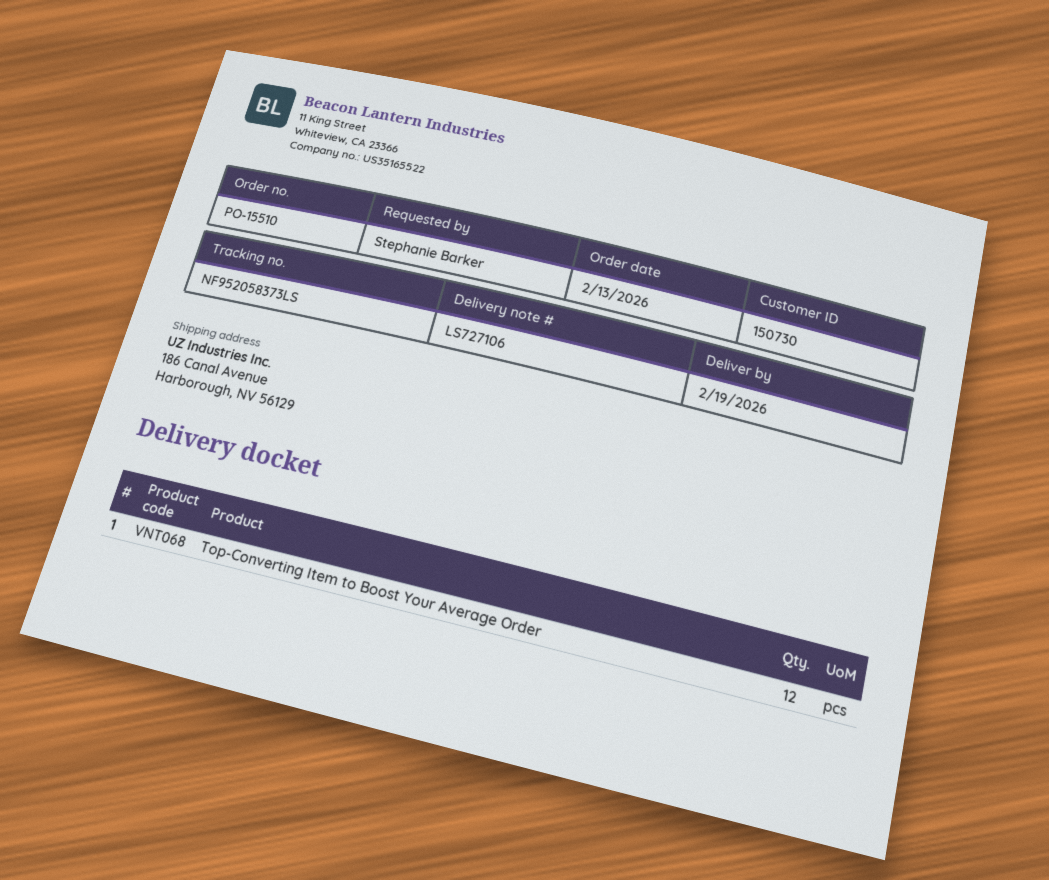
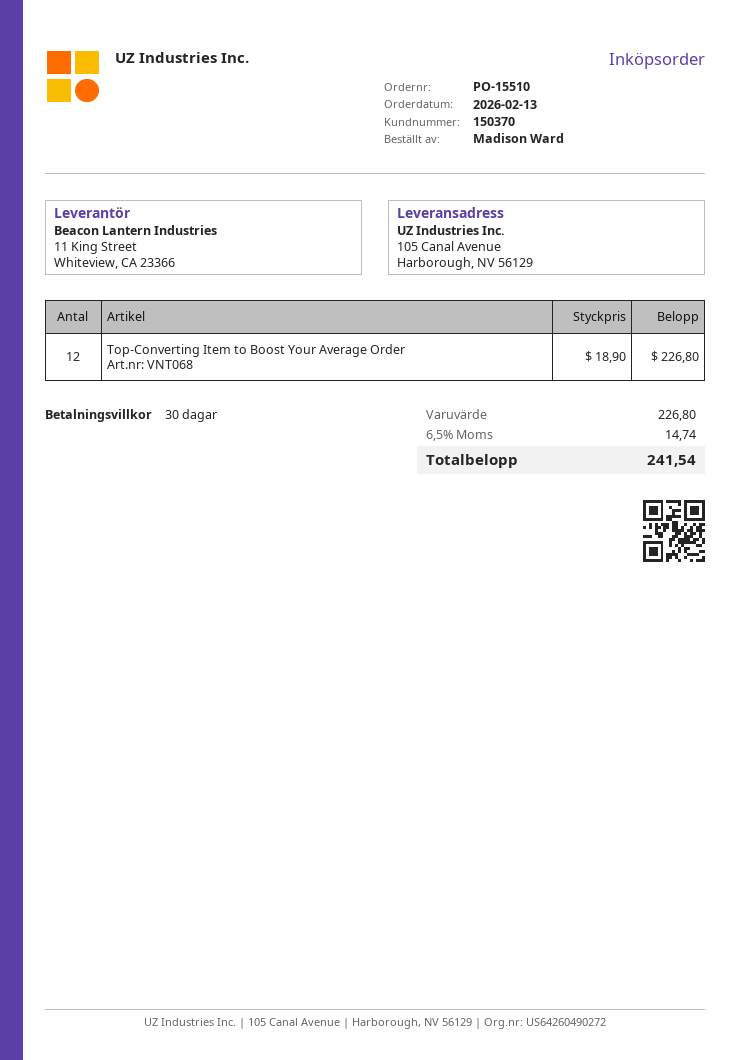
customer number: 150730 -> 150370
ordered by: Stephanie Barker -> Madison Ward
ship to: 186 Canal Avenue, Harborough, NV 56129 -> 105 Canal Avenue, Harborough, NV 56129

